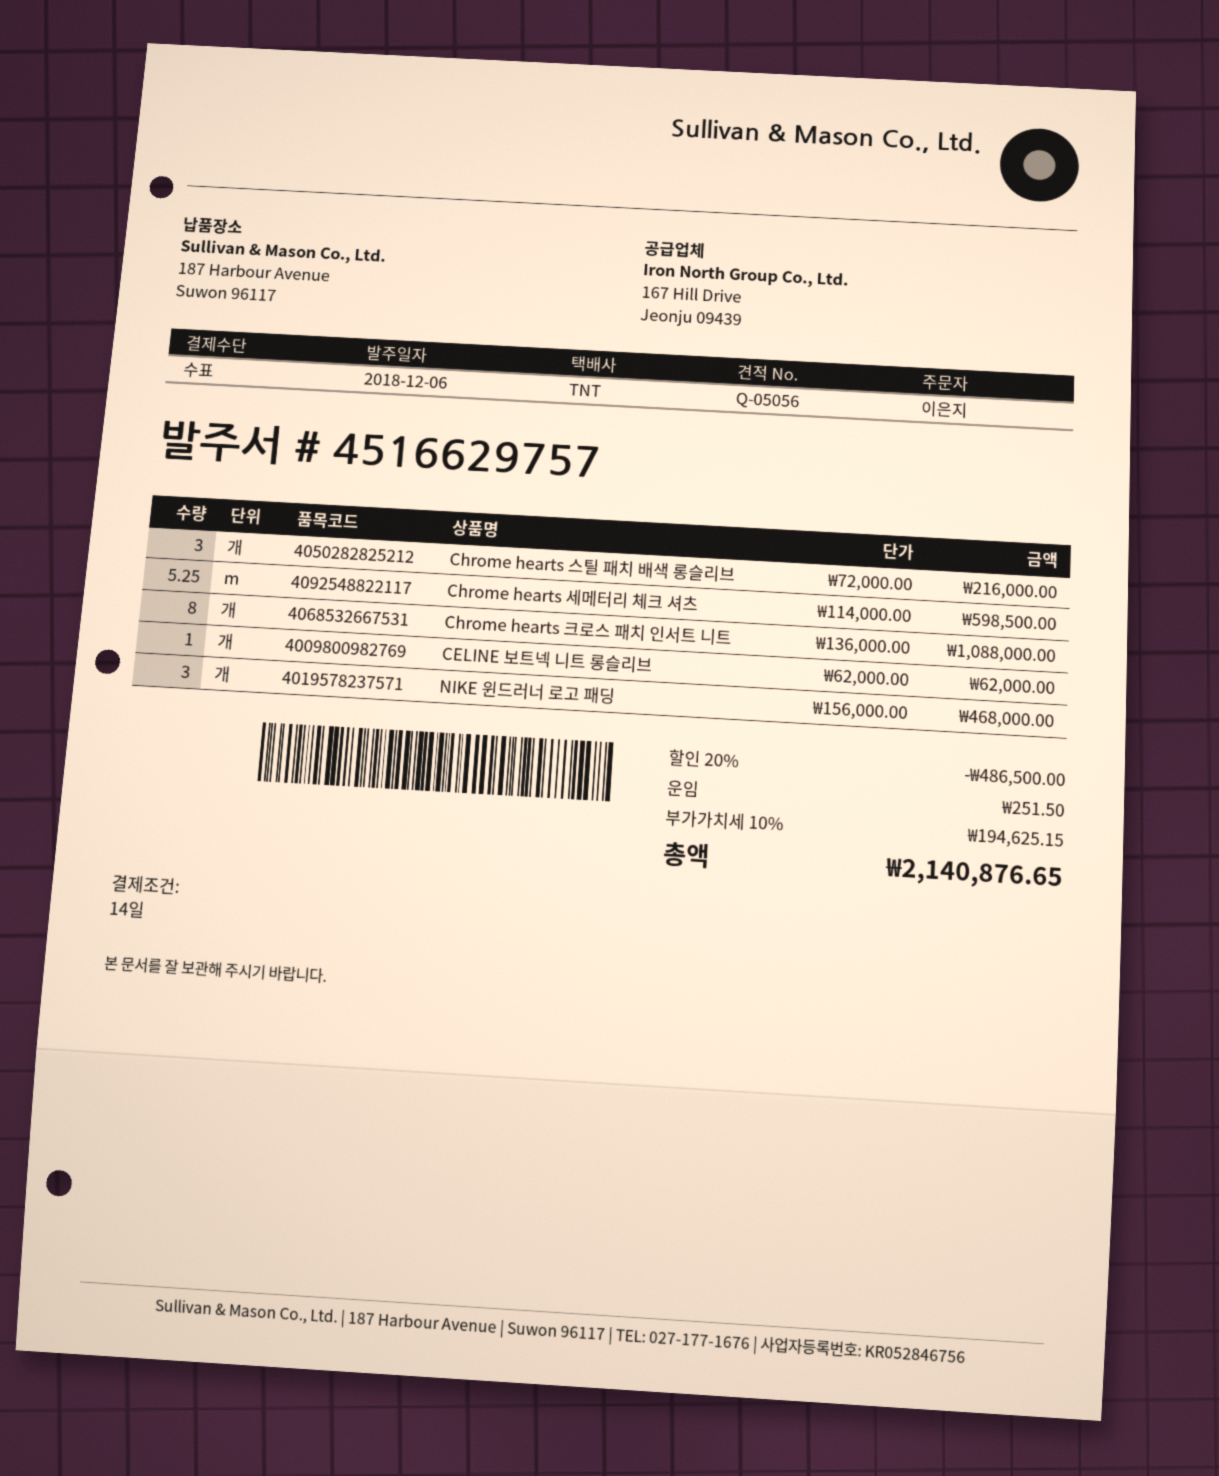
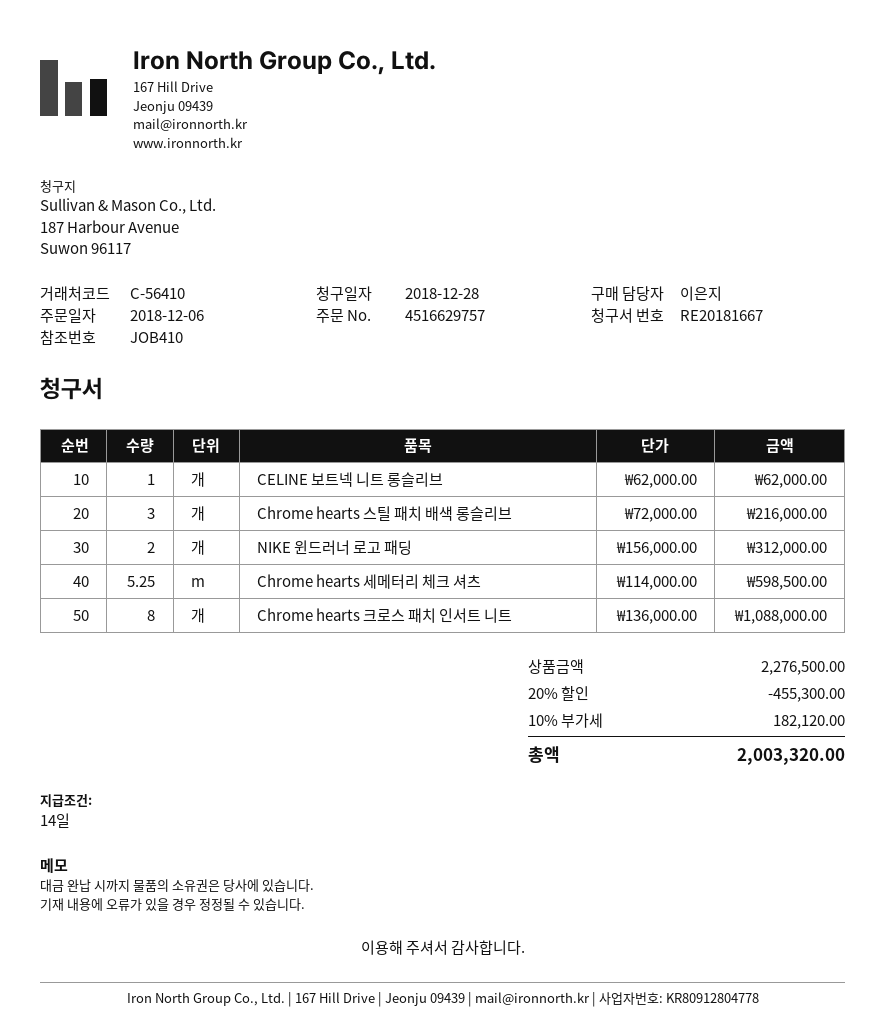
NIKE 윈드러너 로고 패딩: 3 x 156000.00 = 468000.00 -> 2 x 156000.00 = 312000.00
discount: 20% = 486500.00 -> 20% = 455300.00
shipping: 251.50 -> none
tax: 10% = 194625.15 -> 10% = 182120.00
total: 2140876.65 -> 2003320.00

